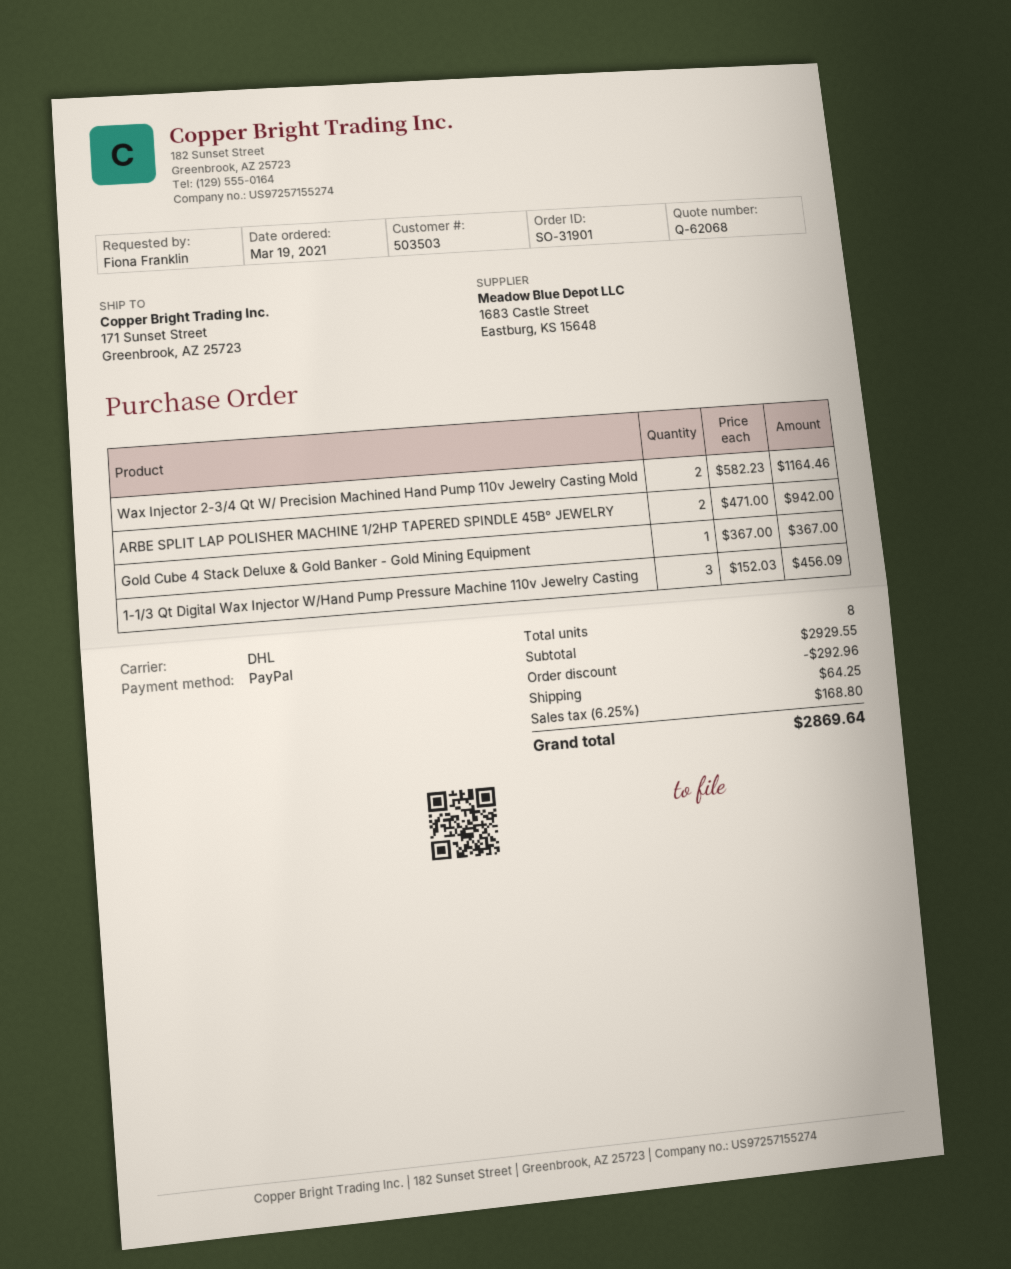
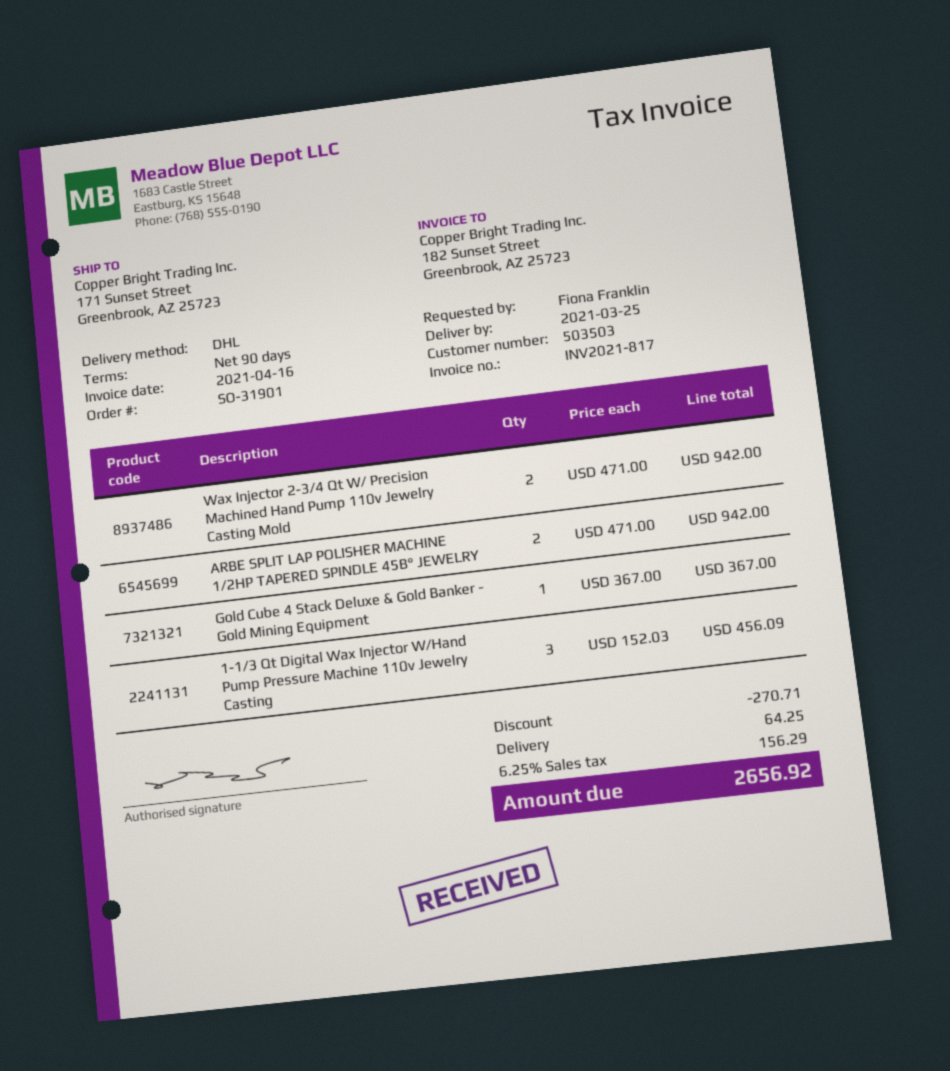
Wax Injector 2-3/4 Qt W/ Precision Machined Hand Pump 110v Jewelry Casting Mold: 2 x 582.23 = 1164.46 -> 2 x 471.00 = 942.00
discount: 292.96 -> 270.71
tax: 6.25% = 168.80 -> 6.25% = 156.29
total: 2869.64 -> 2656.92

